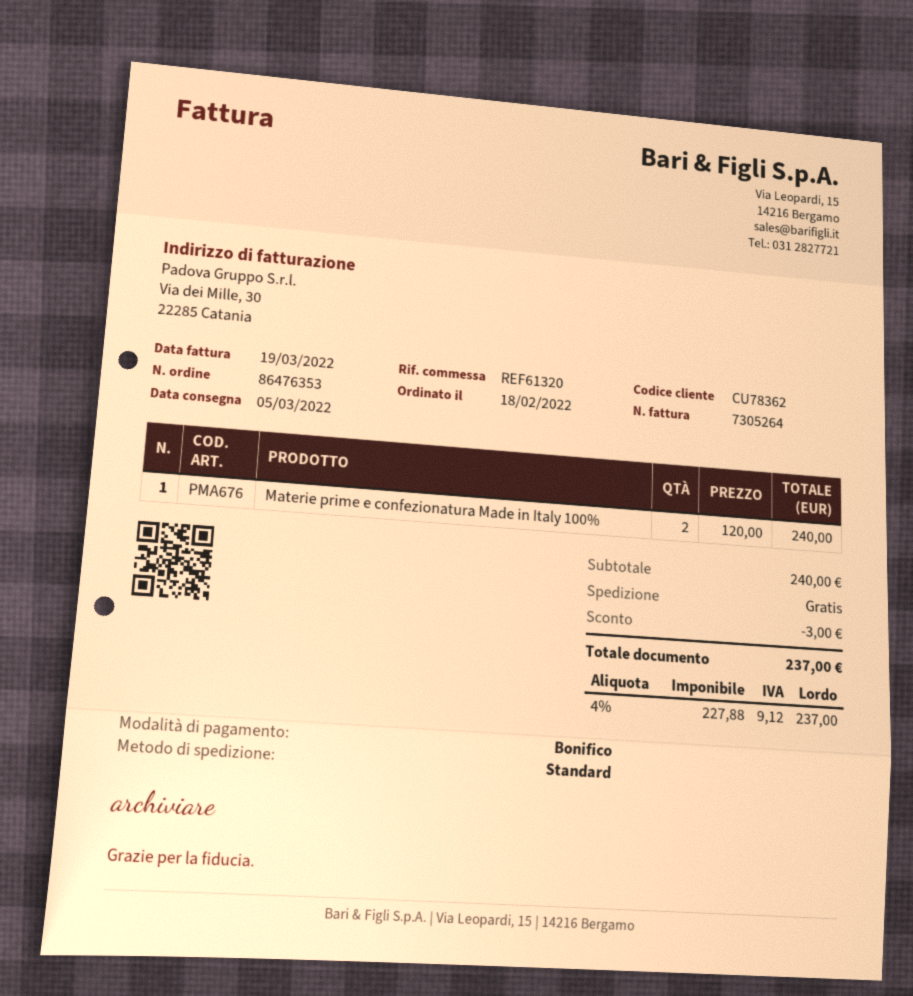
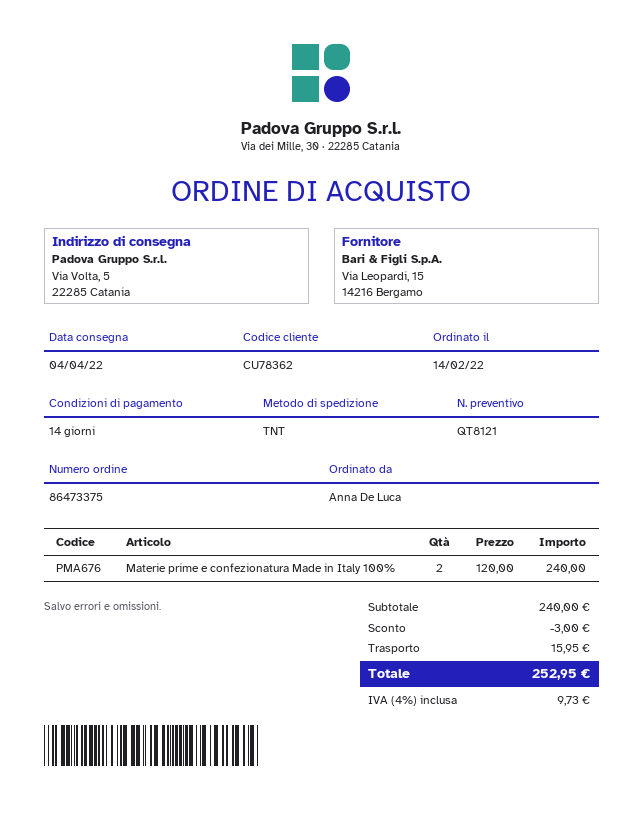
order number: 86476353 -> 86473375
order date: 2022-02-18 -> 2022-02-14
delivery date: 2022-03-05 -> 2022-04-04
shipping method: standard -> TNT
shipping: 0.00 -> 15.95
tax: 4% = 9.12 -> 4% = 9.73
total: 237.00 -> 252.95

